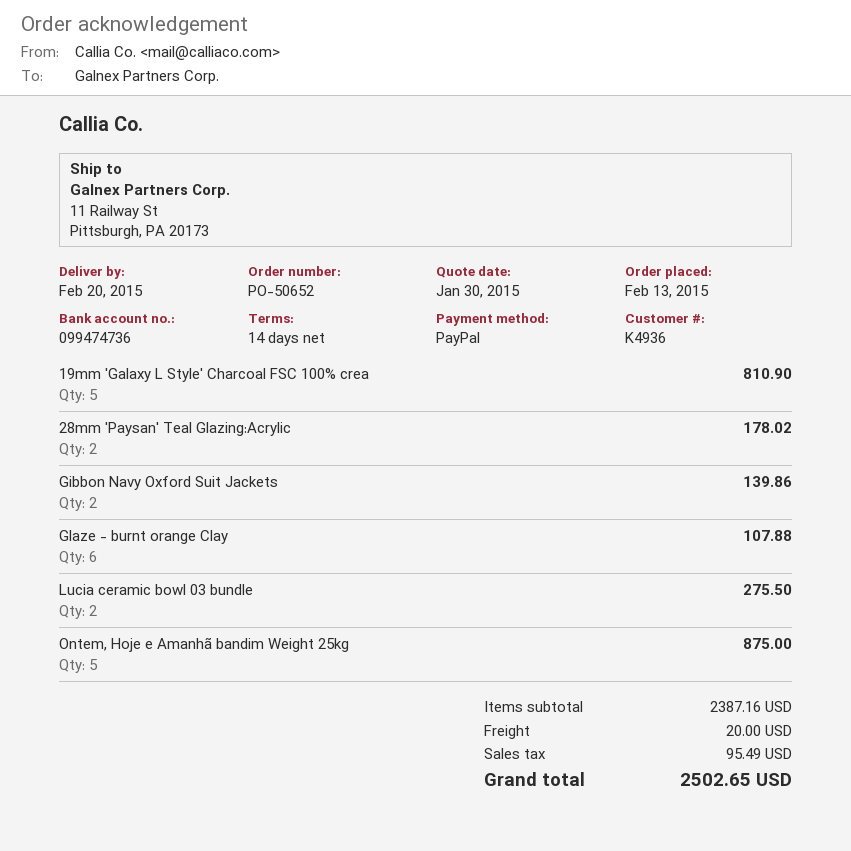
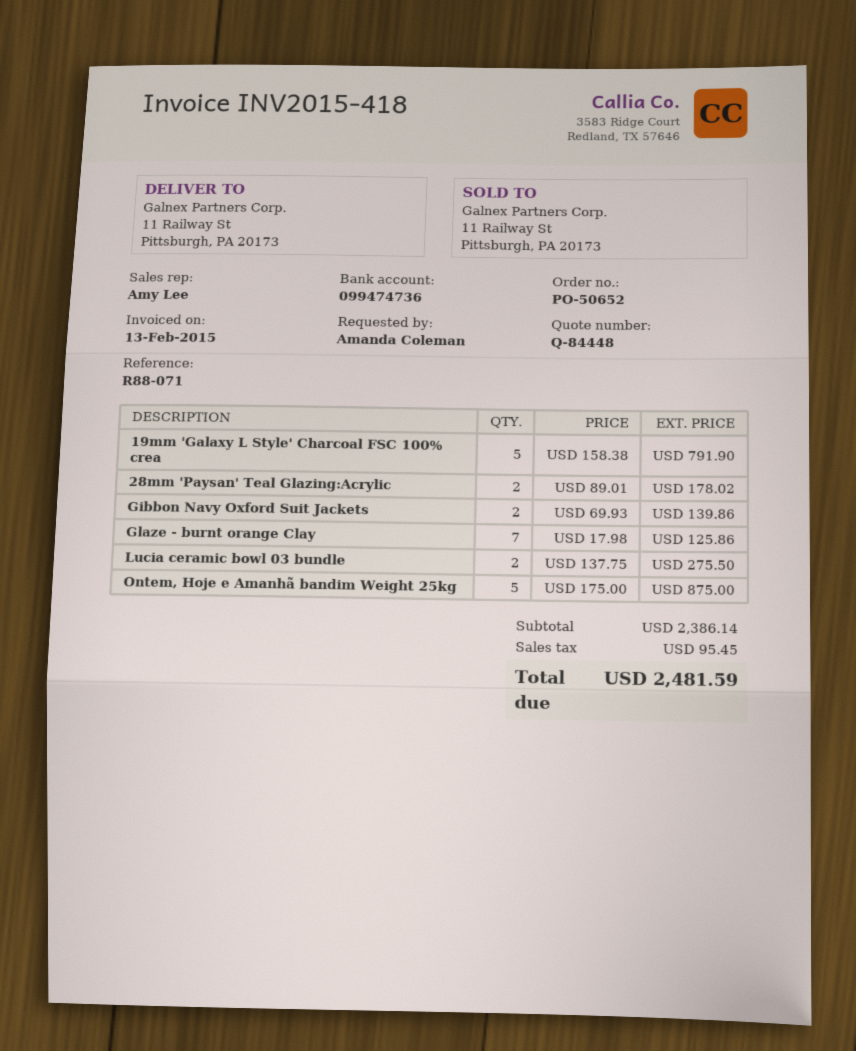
19mm 'Galaxy L Style' Charcoal FSC 100% crea: 5 for 810.90 -> 5 for 791.90
Glaze - burnt orange Clay: 6 for 107.88 -> 7 for 125.86
subtotal: 2387.16 -> 2386.14
shipping: 20.00 -> none
tax: 95.49 -> 95.45
total: 2502.65 -> 2481.59

